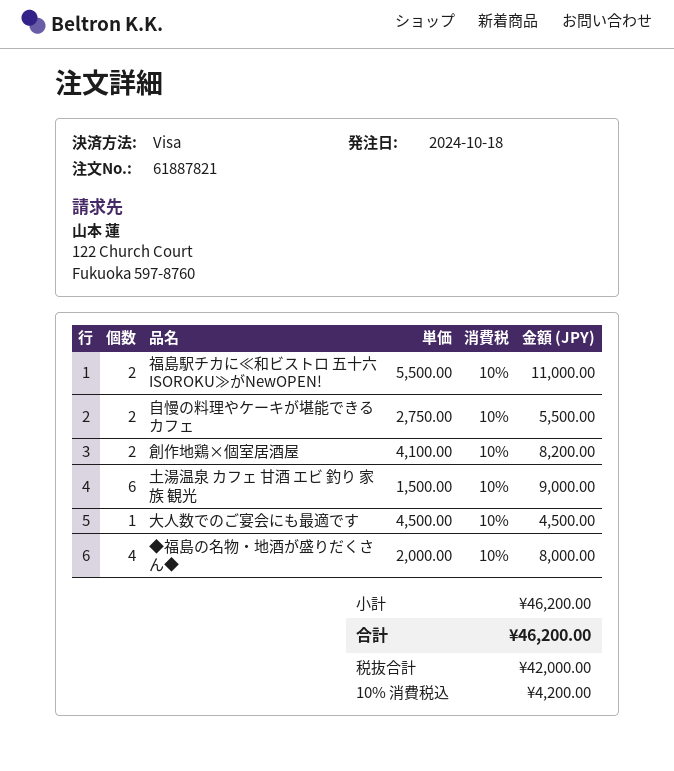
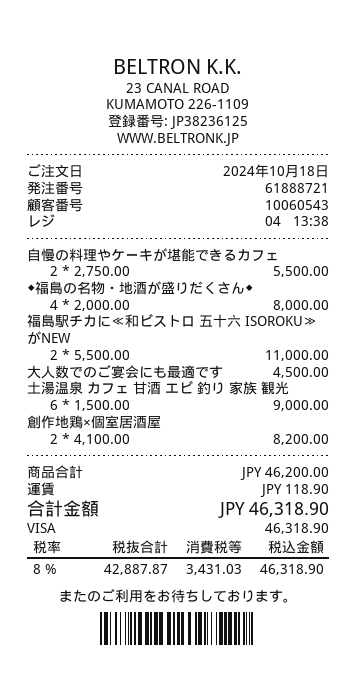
order number: 61887821 -> 61888721
shipping: none -> 118.90
net: 42000.00 -> 42887.87
tax: 10% = 4200.00 -> 8% = 3431.03
total: 46200.00 -> 46318.90

